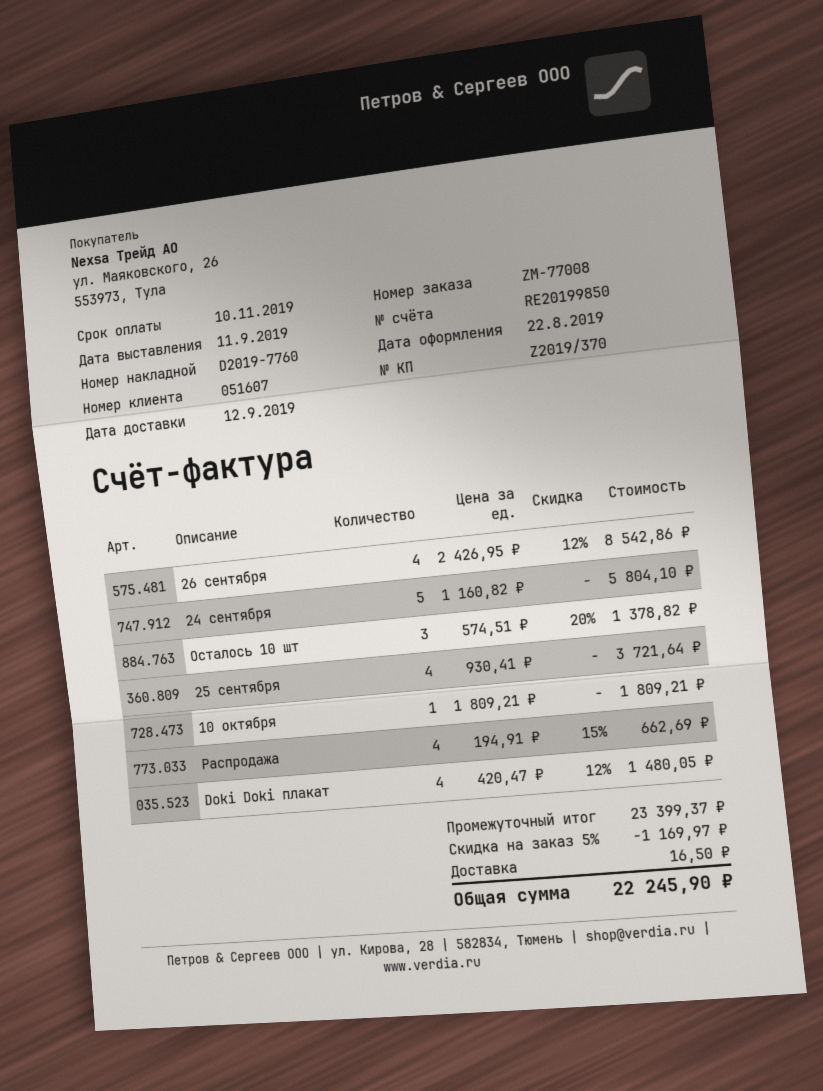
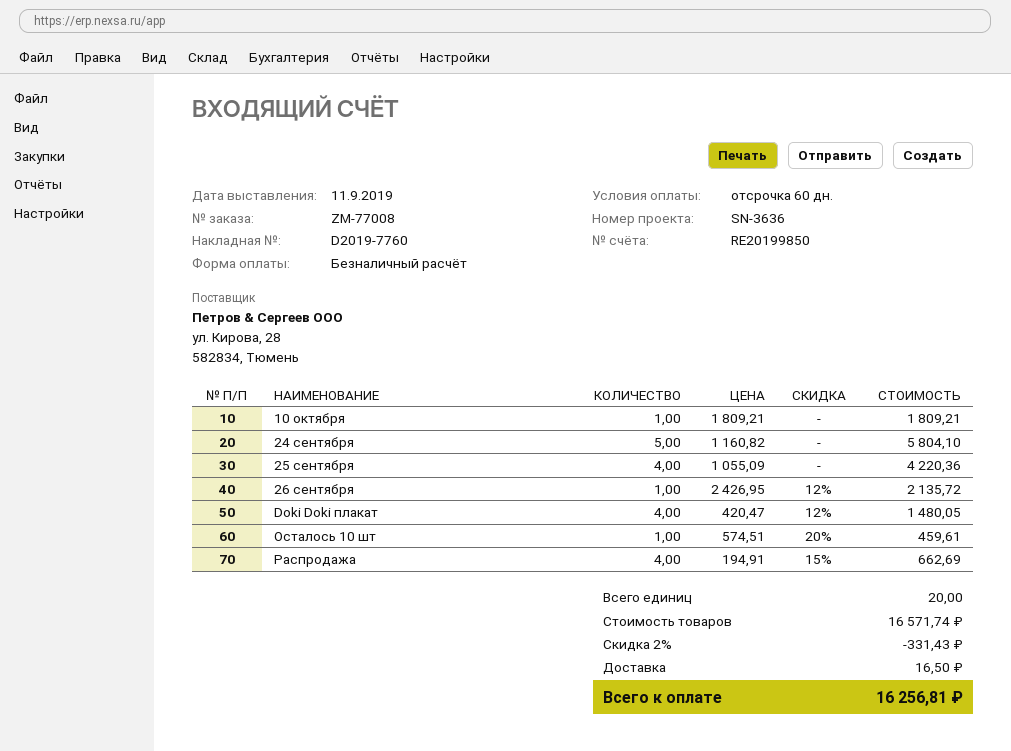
26 сентября: 4 x 2426.95 - 12% = 8542.86 -> 1 x 2426.95 - 12% = 2135.72
Осталось 10 шт: 3 x 574.51 - 20% = 1378.82 -> 1 x 574.51 - 20% = 459.61
25 сентября: 4 x 930.41 = 3721.64 -> 4 x 1055.09 = 4220.36
subtotal: 23399.37 -> 16571.74
discount: 5% = 1169.97 -> 2% = 331.43
total: 22245.90 -> 16256.81

